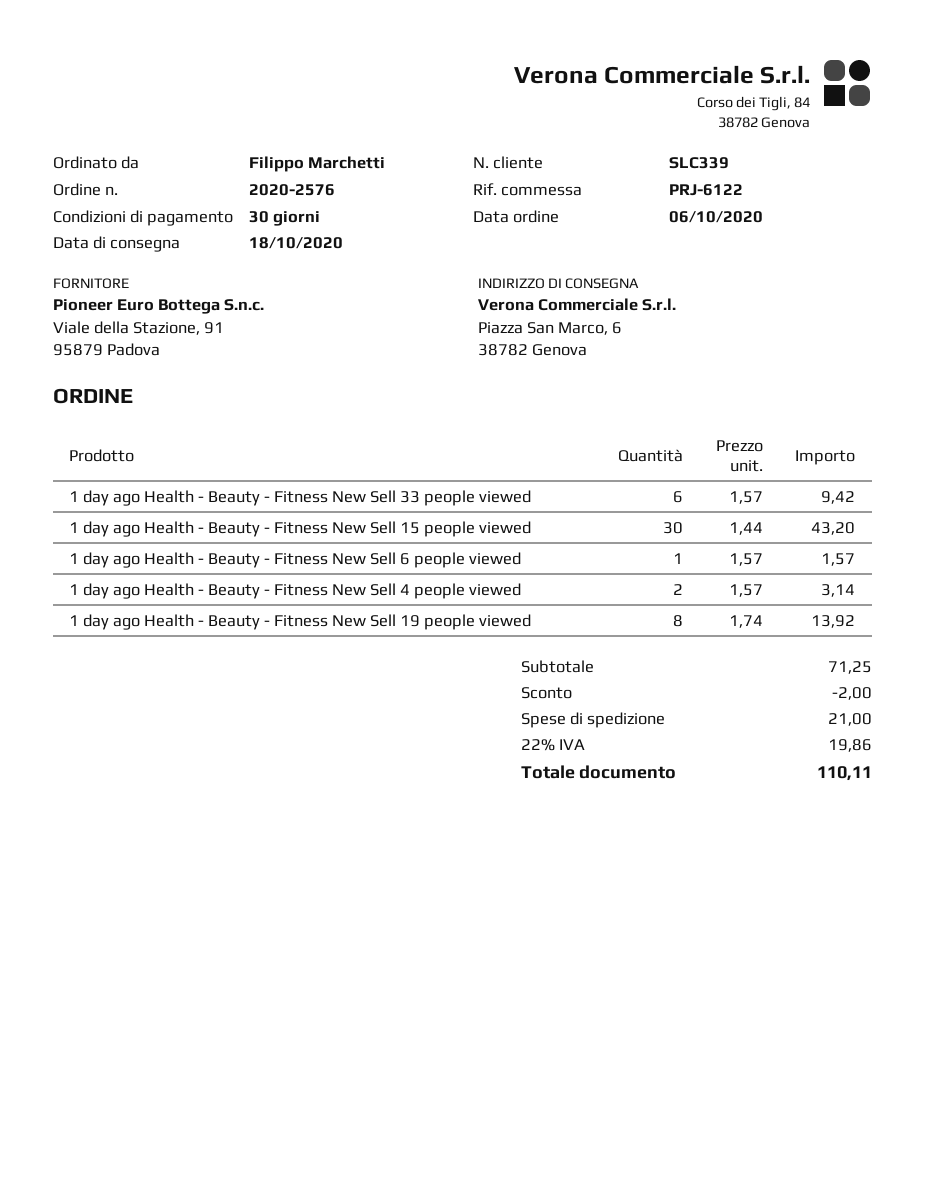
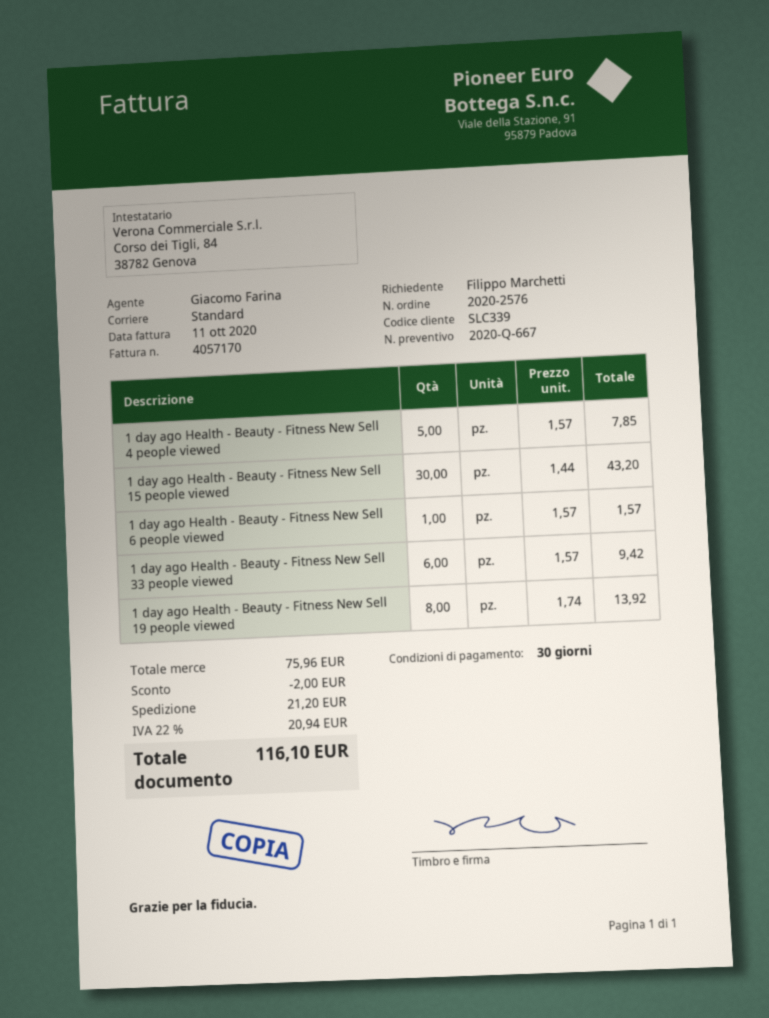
1 day ago Health - Beauty - Fitness New Sell 4 people viewed: 2 x 1.57 = 3.14 -> 5 x 1.57 = 7.85
subtotal: 71.25 -> 75.96
shipping: 21.00 -> 21.20
tax: 22% = 19.86 -> 22% = 20.94
total: 110.11 -> 116.10

